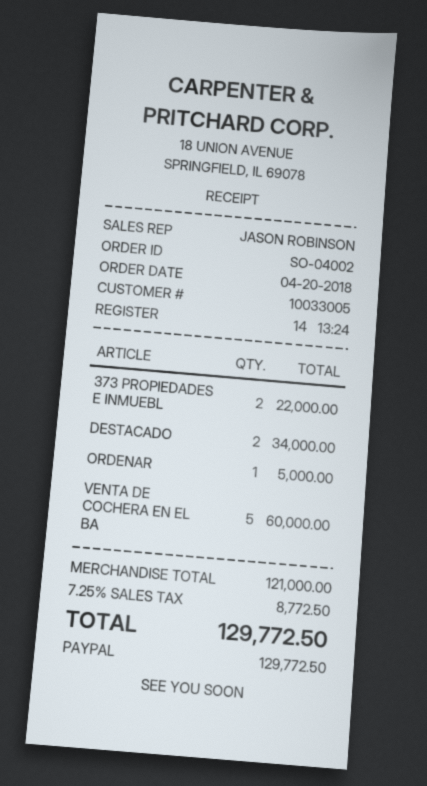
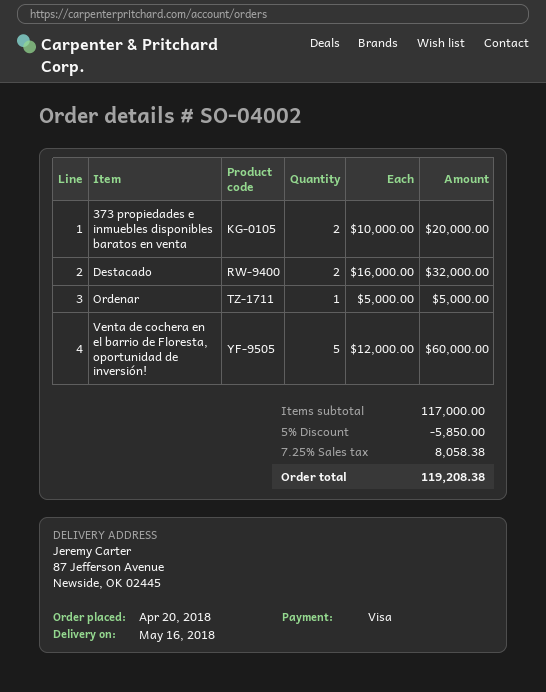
payment method: PayPal -> Visa
373 PROPIEDADES E INMUEBL: 2 for 22000.00 -> 2 for 20000.00
DESTACADO: 2 for 34000.00 -> 2 for 32000.00
subtotal: 121000.00 -> 117000.00
discount: none -> 5% = 5850.00
tax: 7.25% = 8772.50 -> 7.25% = 8058.38
total: 129772.50 -> 119208.38

